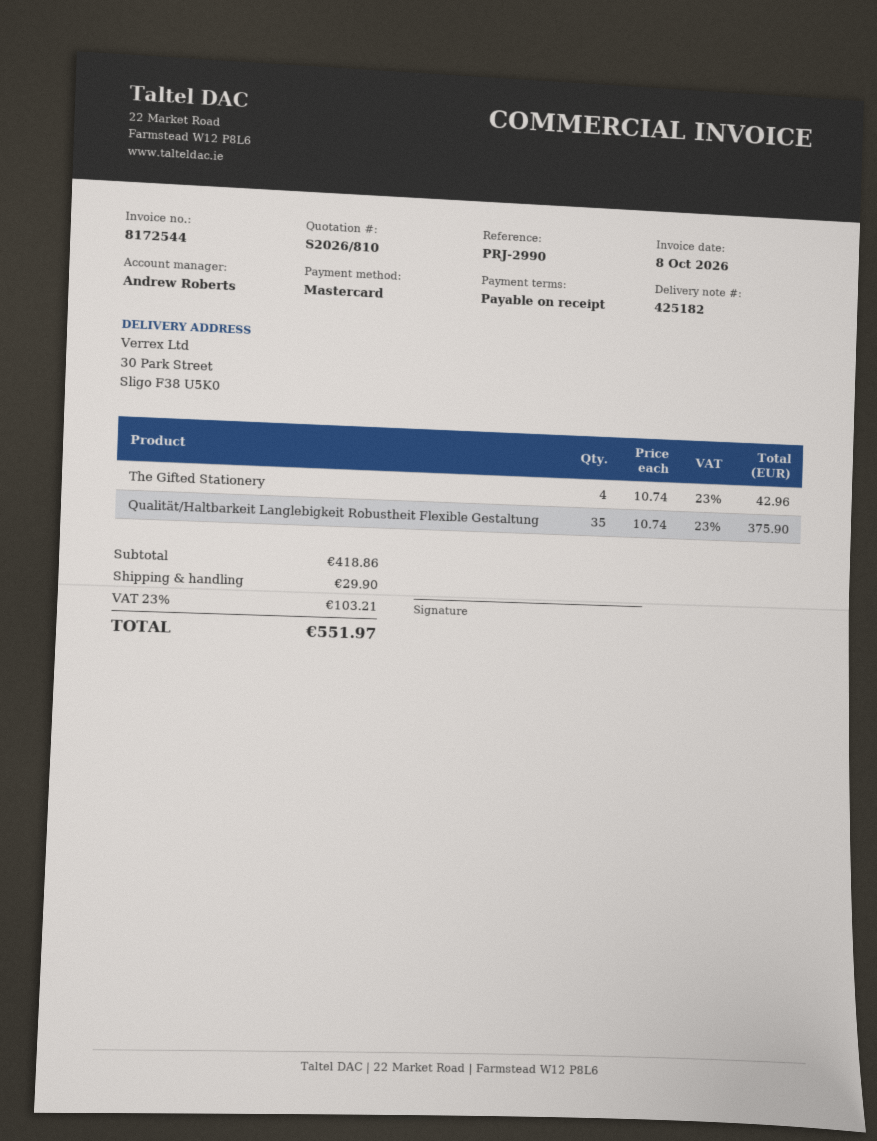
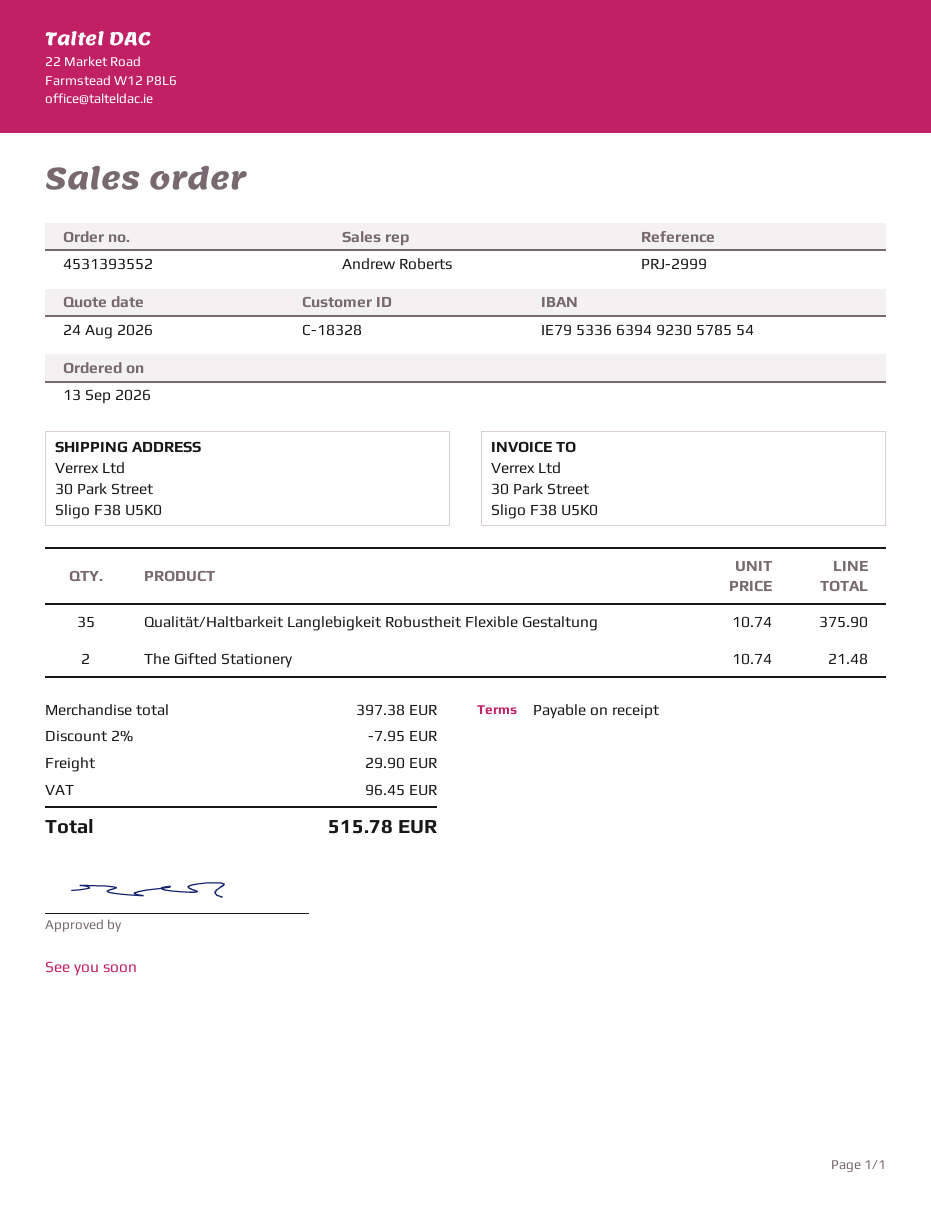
reference: PRJ-2990 -> PRJ-2999
The Gifted Stationery: 4 x 10.74 = 42.96 -> 2 x 10.74 = 21.48
subtotal: 418.86 -> 397.38
discount: none -> 2% = 7.95
tax: 103.21 -> 96.45
total: 551.97 -> 515.78

